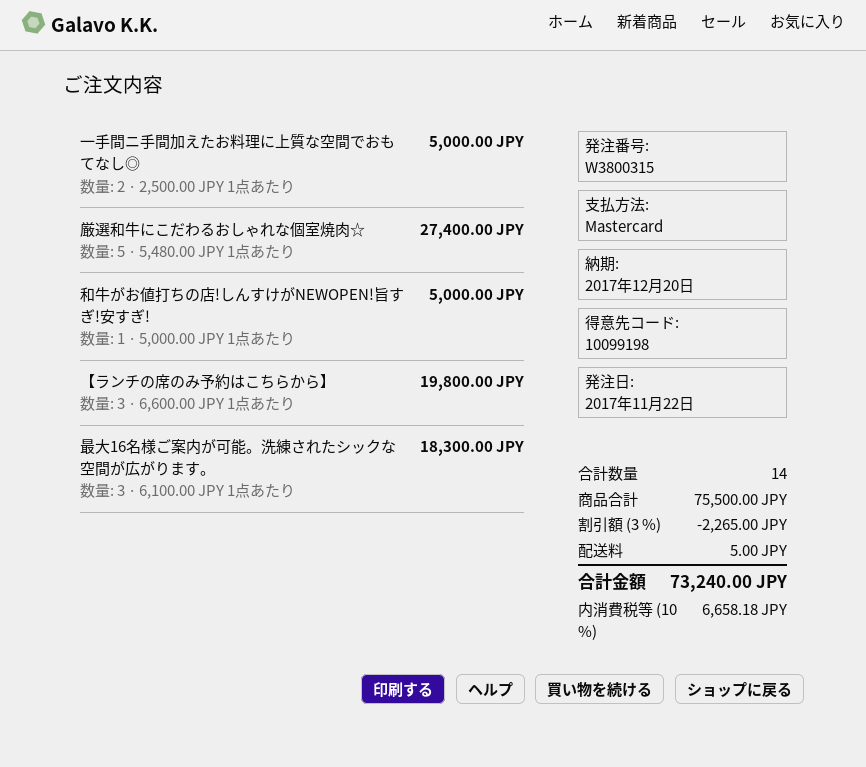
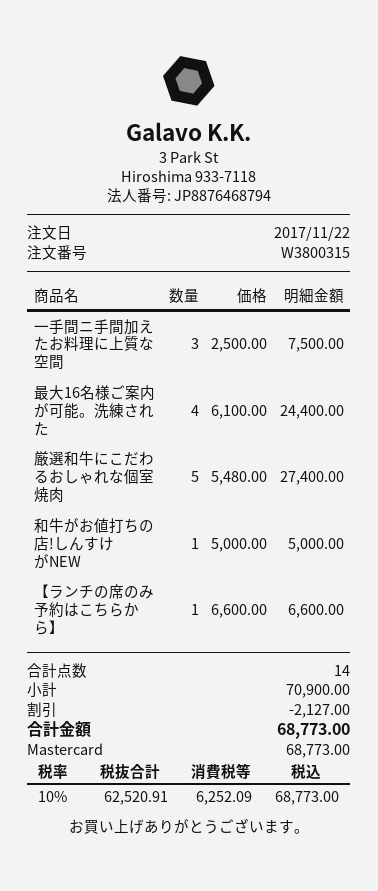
一手間ニ手間加えたお料理に上質な空間でおもてなし◎: 2 x 2500.00 = 5000.00 -> 3 x 2500.00 = 7500.00
【ランチの席のみ予約はこちらから】: 3 x 6600.00 = 19800.00 -> 1 x 6600.00 = 6600.00
最大16名様ご案内が可能。洗練されたシックな空間が広がります。: 3 x 6100.00 = 18300.00 -> 4 x 6100.00 = 24400.00
subtotal: 75500.00 -> 70900.00
discount: 2265.00 -> 2127.00
shipping: 5.00 -> none
tax: 10% = 6658.18 -> 10% = 6252.09
total: 73240.00 -> 68773.00

